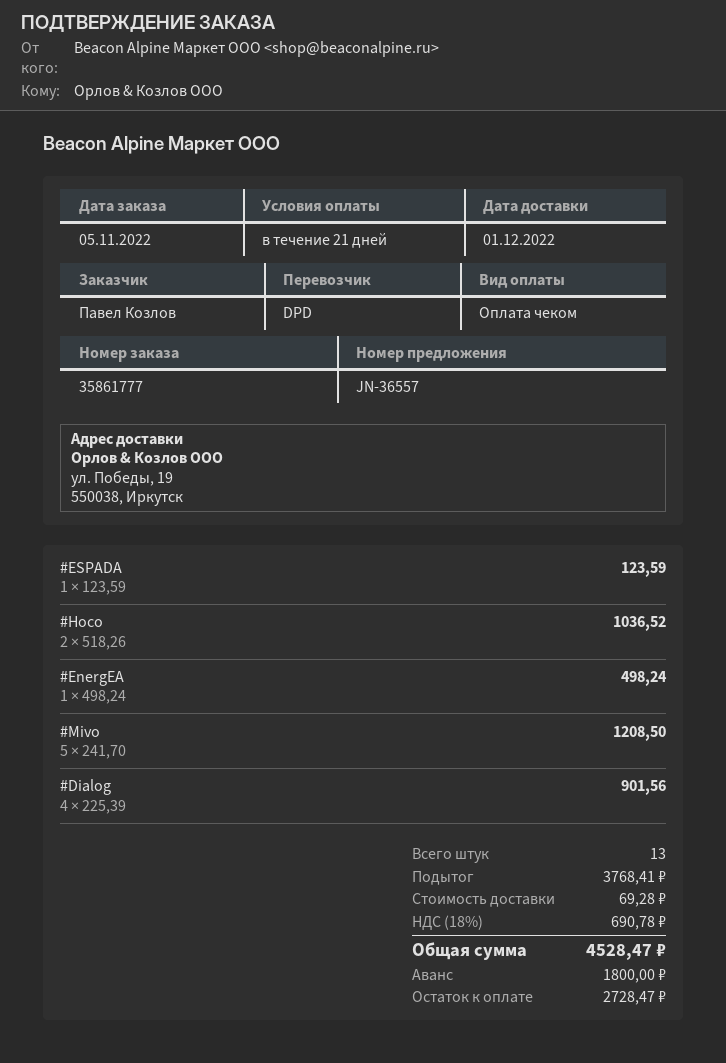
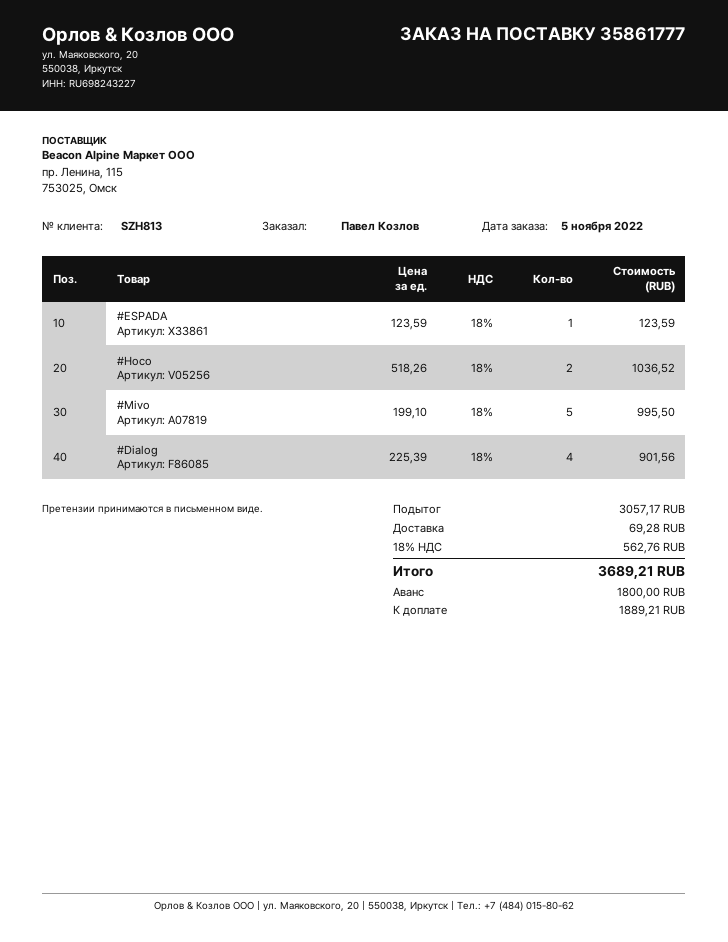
#EnergEA: 1 x 498.24 = 498.24 -> none
#Mivo: 5 x 241.70 = 1208.50 -> 5 x 199.10 = 995.50
subtotal: 3768.41 -> 3057.17
tax: 18% = 690.78 -> 18% = 562.76
total: 4528.47 -> 3689.21
balance: 2728.47 -> 1889.21

